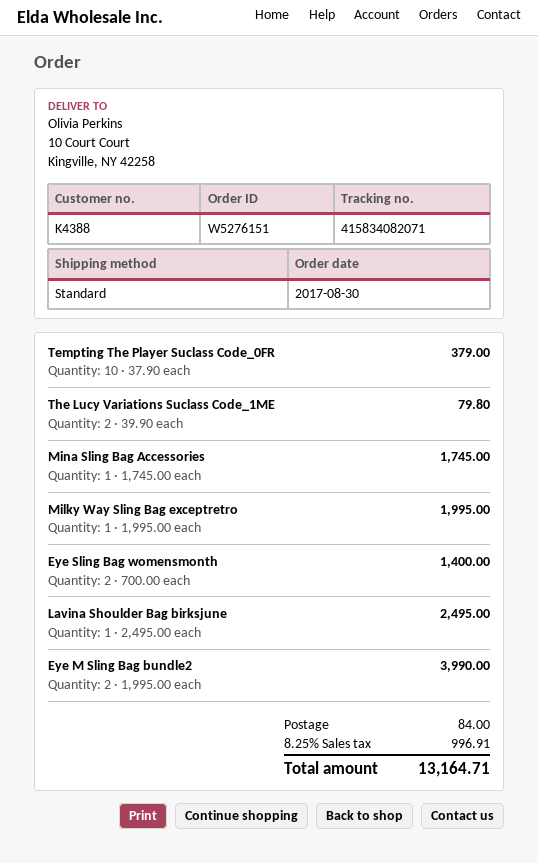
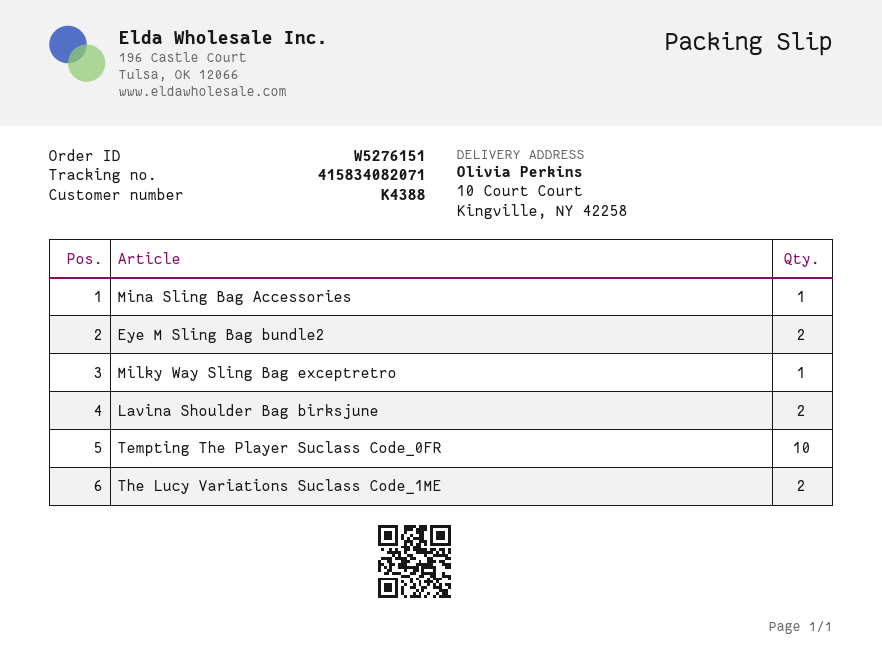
Eye Sling Bag womensmonth: 2 -> none
Lavina Shoulder Bag birksjune: 1 -> 2

